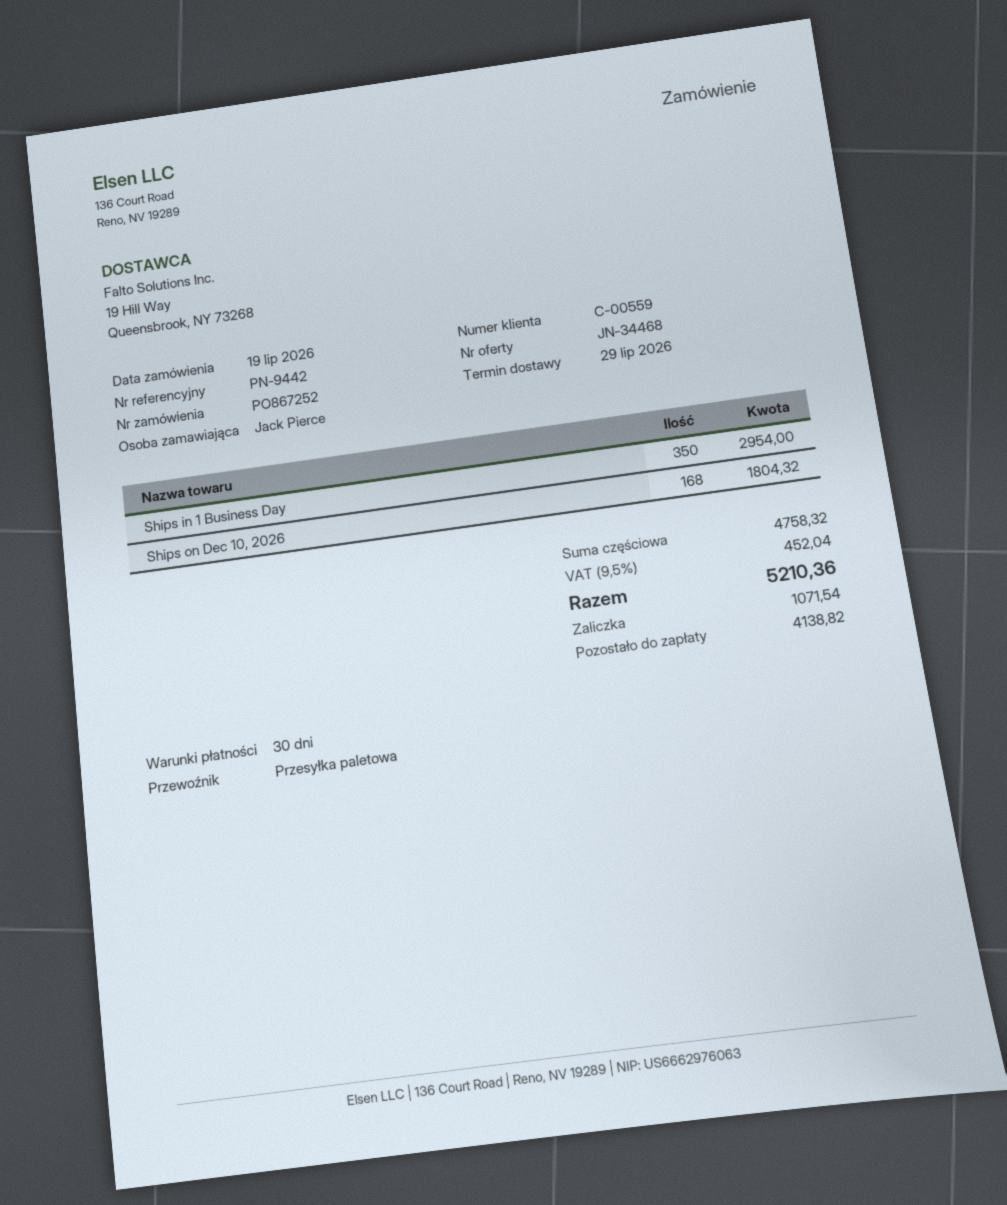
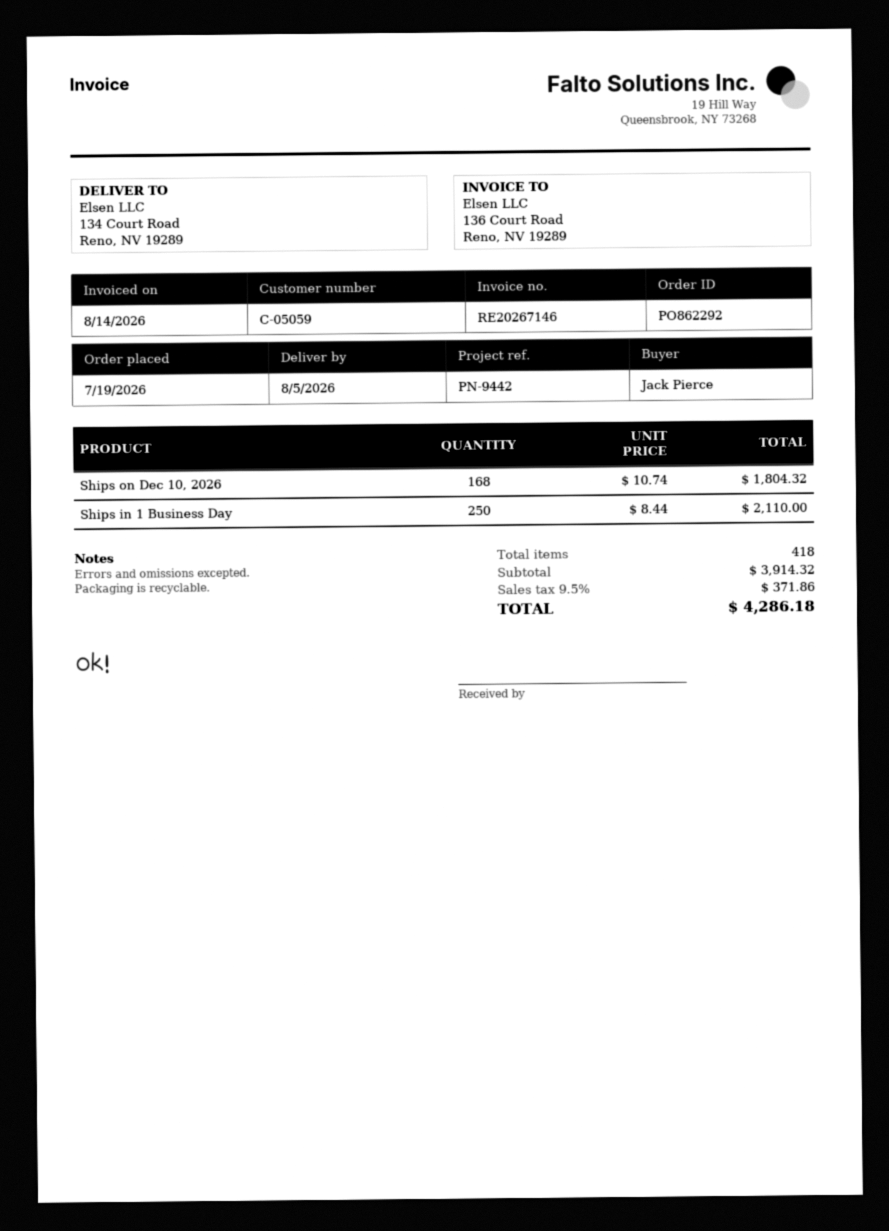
order number: PO867252 -> PO862292
delivery date: 2026-07-29 -> 2026-08-05
customer number: C-00559 -> C-05059
Ships in 1 Business Day: 350 for 2954.00 -> 250 for 2110.00
subtotal: 4758.32 -> 3914.32
tax: 9.5% = 452.04 -> 9.5% = 371.86
total: 5210.36 -> 4286.18

